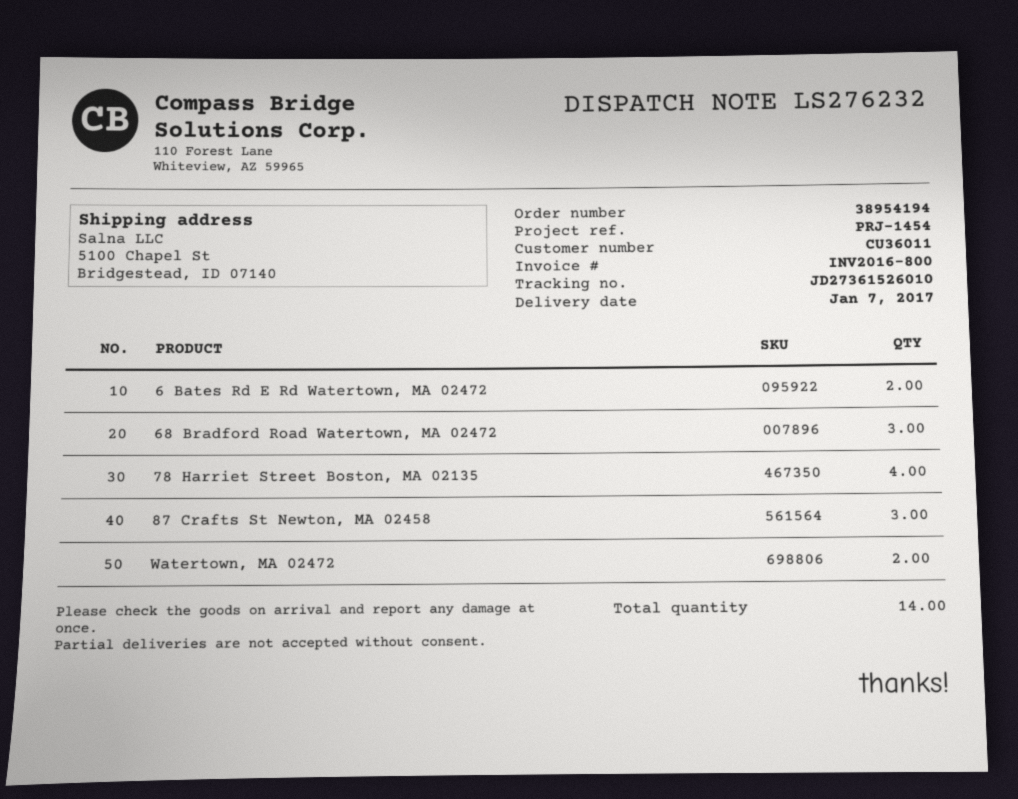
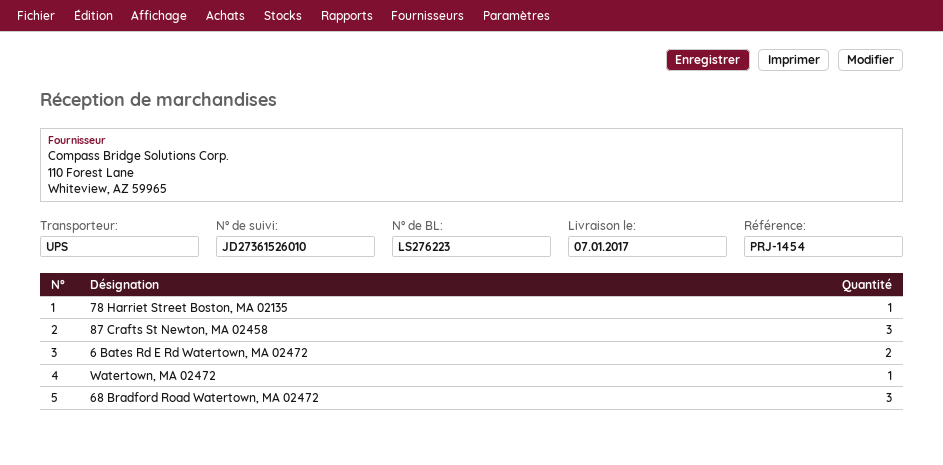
delivery note number: LS276232 -> LS276223
78 Harriet Street Boston, MA 02135: 4 -> 1
Watertown, MA 02472: 2 -> 1

